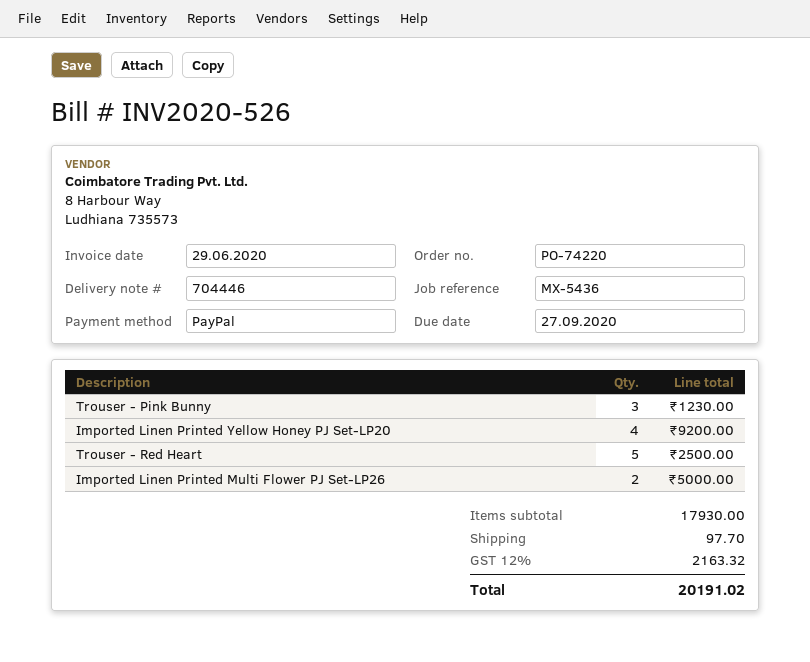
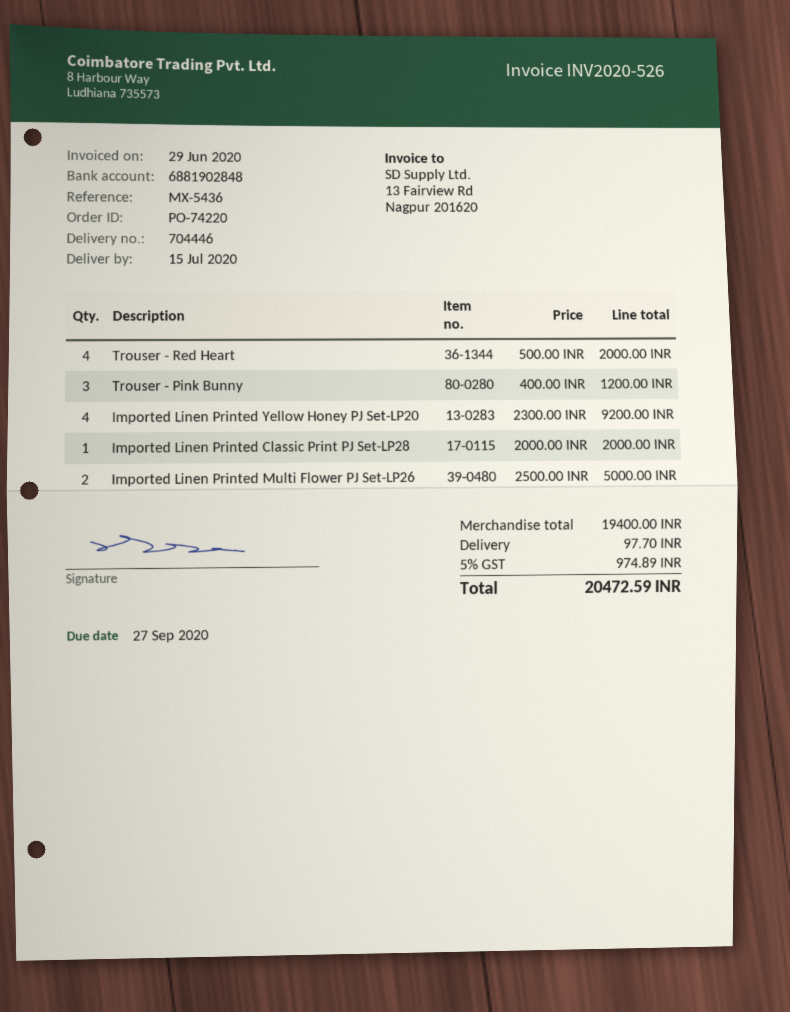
Trouser - Pink Bunny: 3 for 1230.00 -> 3 for 1200.00
Trouser - Red Heart: 5 for 2500.00 -> 4 for 2000.00
Imported Linen Printed Classic Print PJ Set-LP28: none -> 1 for 2000.00
subtotal: 17930.00 -> 19400.00
tax: 12% = 2163.32 -> 5% = 974.89
total: 20191.02 -> 20472.59

